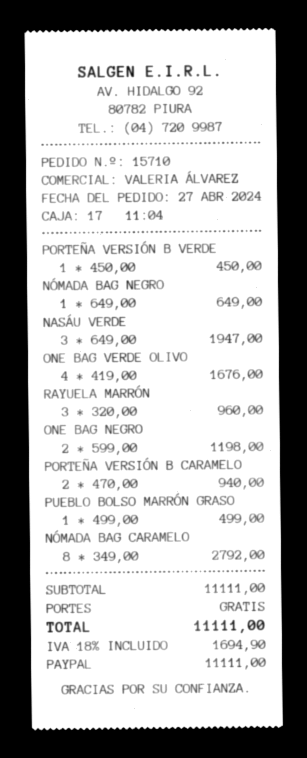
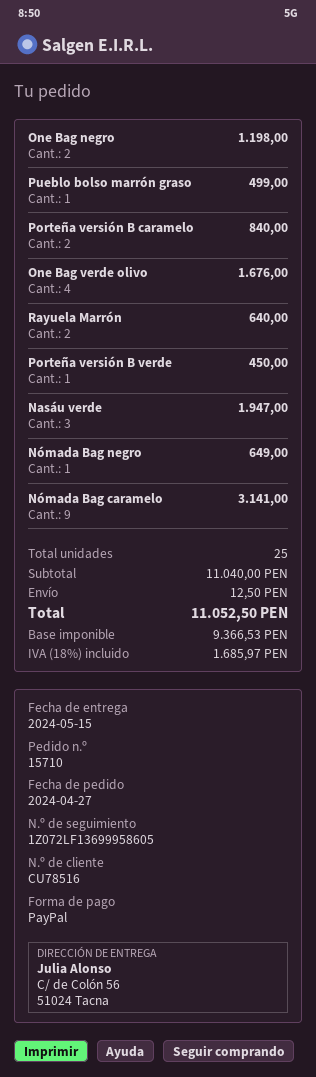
RAYUELA MARRÓN: 3 for 960.00 -> 2 for 640.00
PORTEÑA VERSIÓN B CARAMELO: 2 for 940.00 -> 2 for 840.00
NÓMADA BAG CARAMELO: 8 for 2792.00 -> 9 for 3141.00
subtotal: 11111.00 -> 11040.00
shipping: 0.00 -> 12.50
tax: 18% = 1694.90 -> 18% = 1685.97
total: 11111.00 -> 11052.50

